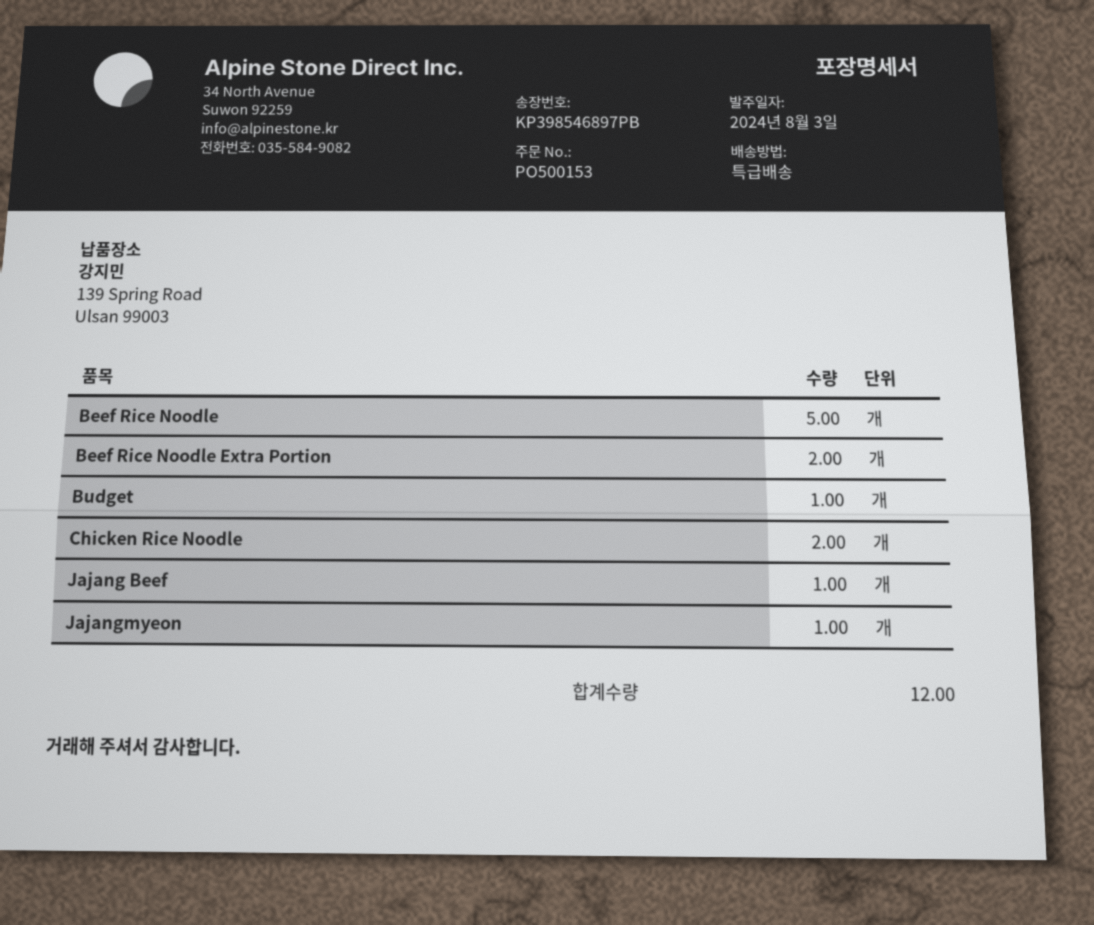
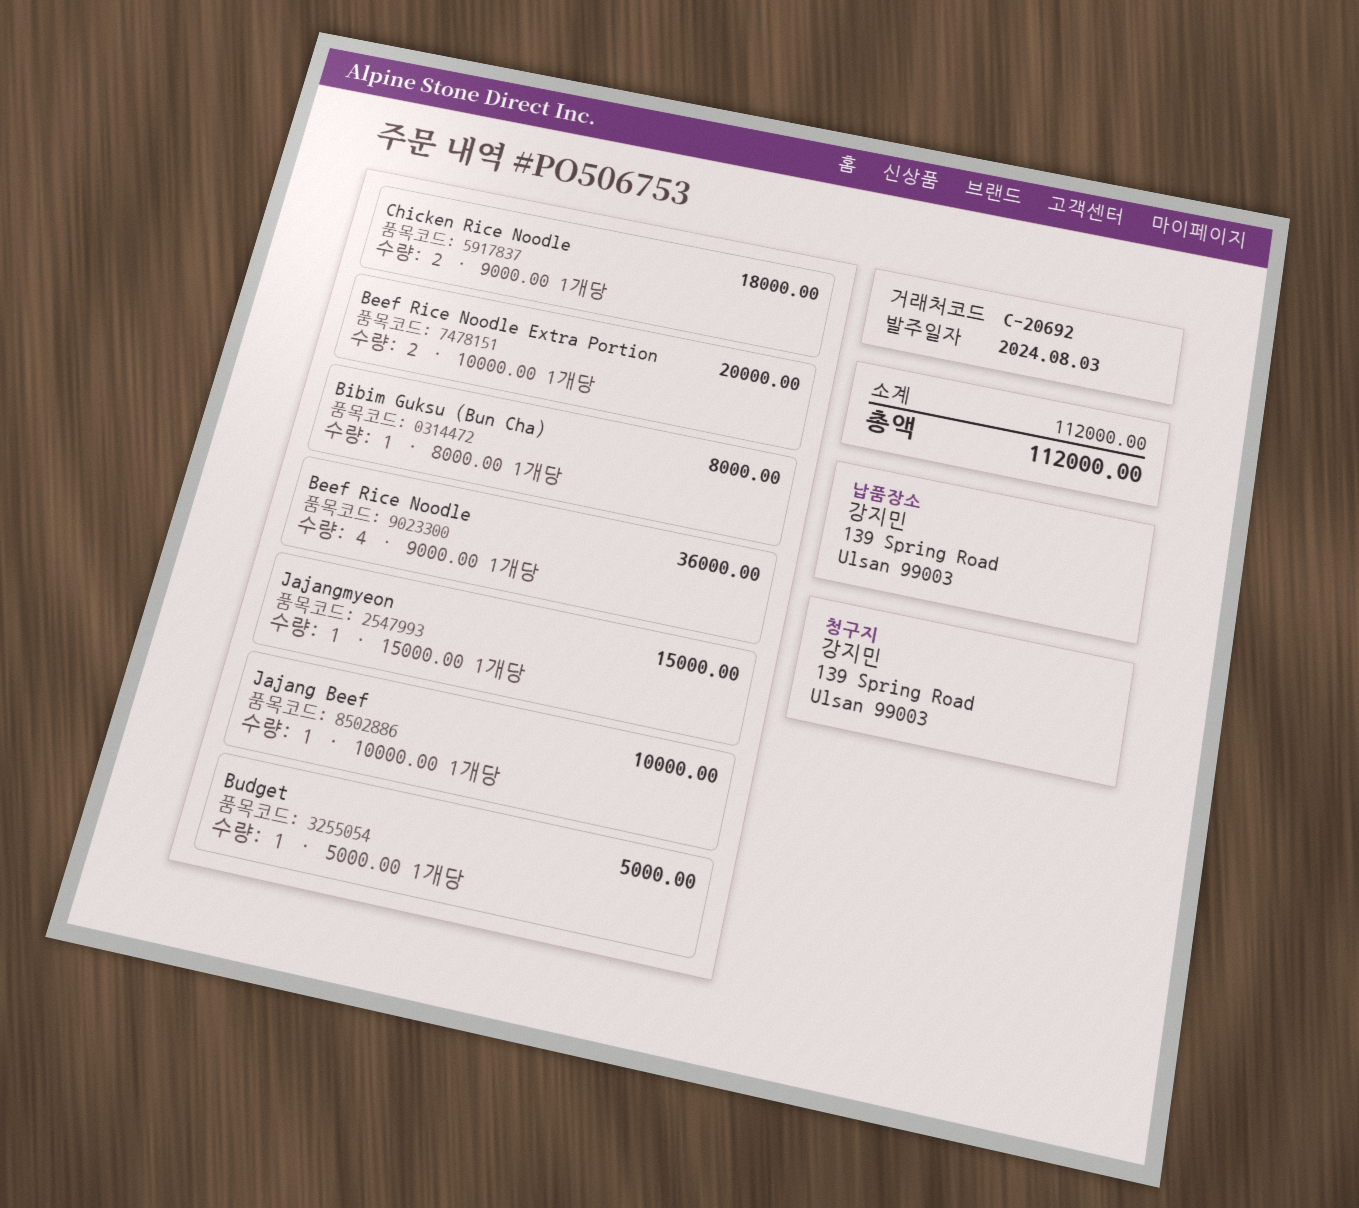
order number: PO500153 -> PO506753
Beef Rice Noodle: 5 -> 4
Bibim Guksu (Bun Cha): none -> 1

